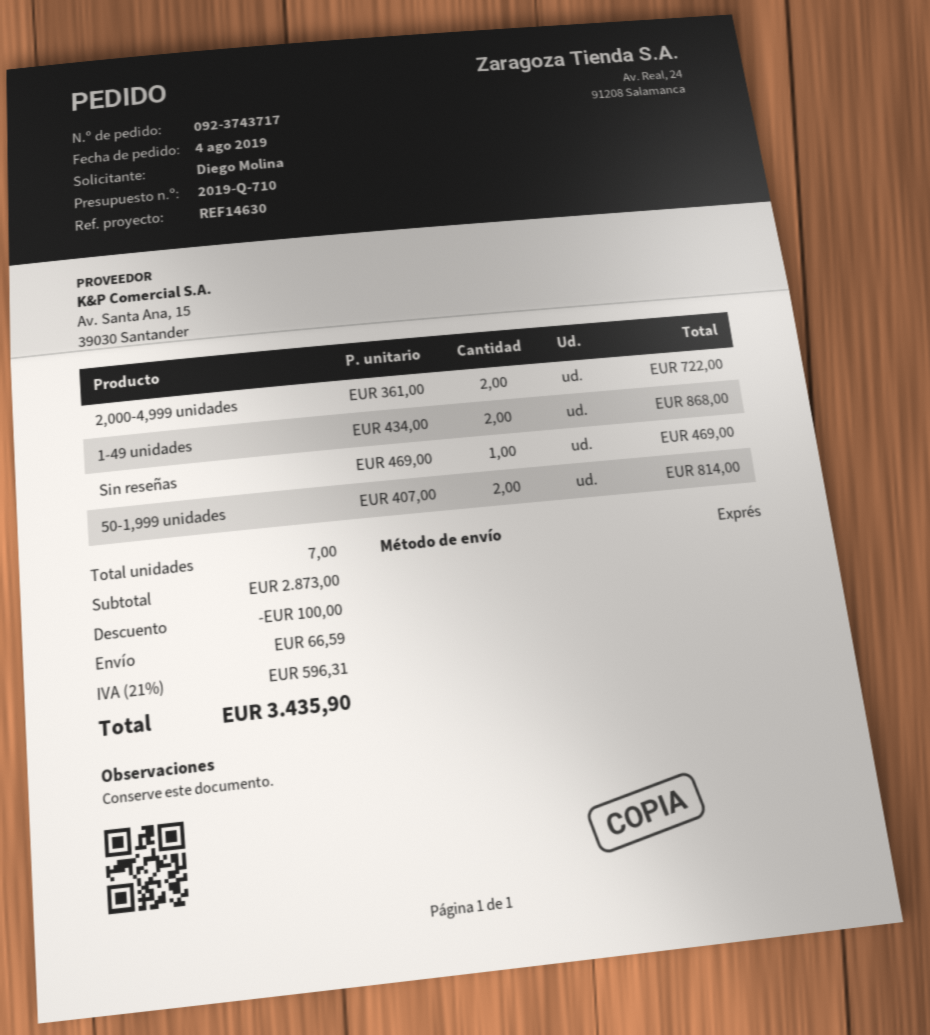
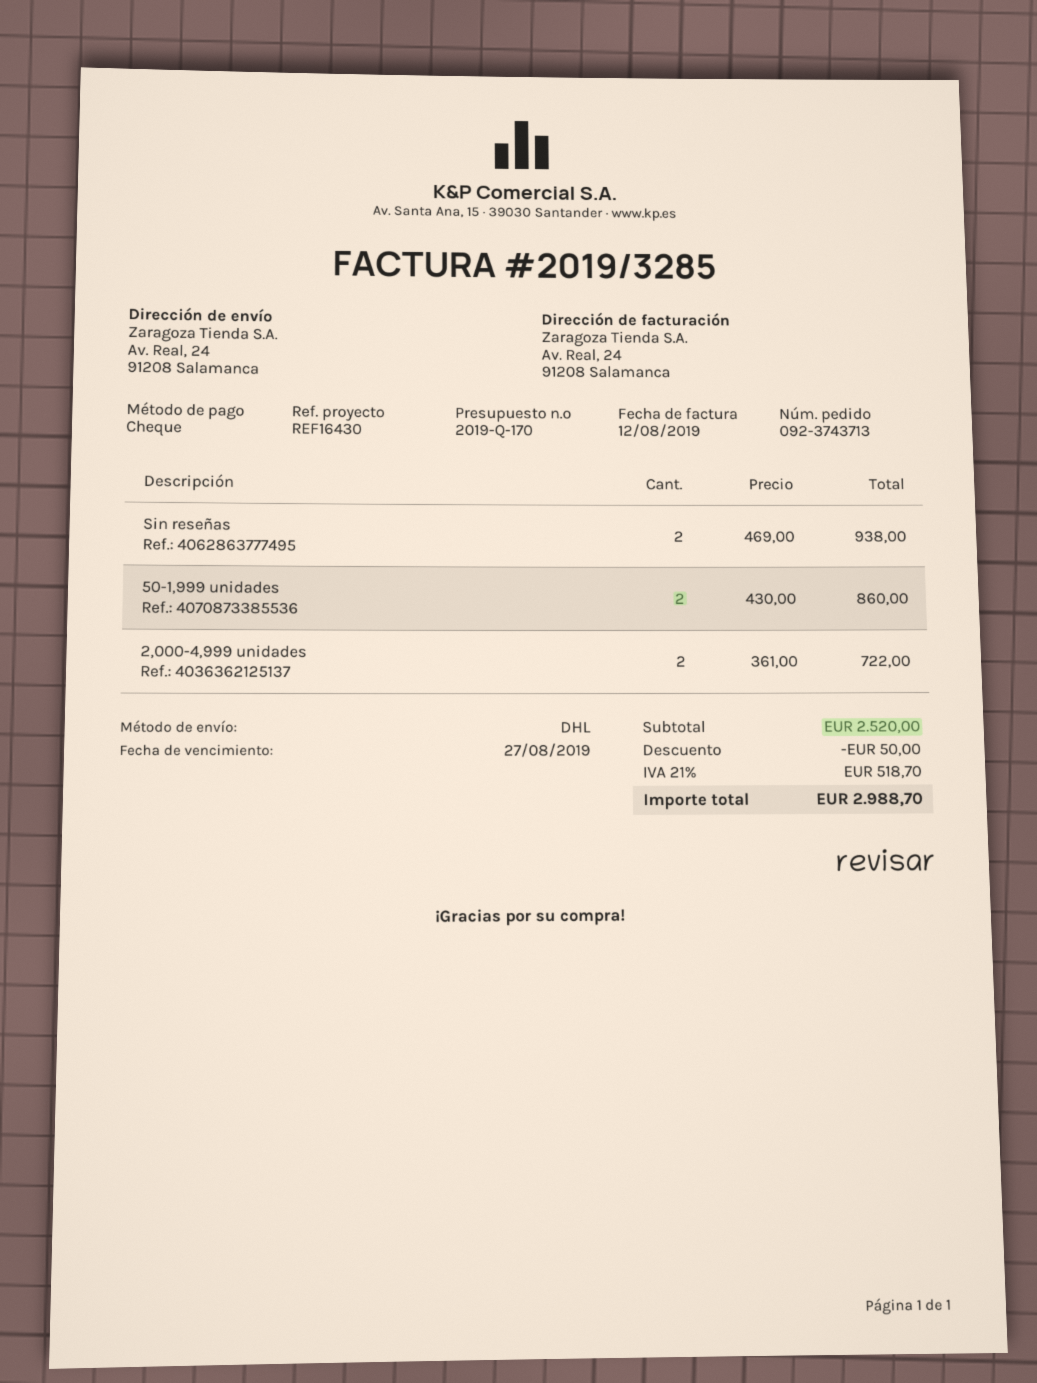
quote number: 2019-Q-710 -> 2019-Q-170
order number: 092-3743717 -> 092-3743713
reference: REF14630 -> REF16430
shipping method: express -> DHL
1-49 unidades: 2 x 434.00 = 868.00 -> none
Sin reseñas: 1 x 469.00 = 469.00 -> 2 x 469.00 = 938.00
50-1,999 unidades: 2 x 407.00 = 814.00 -> 2 x 430.00 = 860.00
subtotal: 2873.00 -> 2520.00
discount: 100.00 -> 50.00
shipping: 66.59 -> none
tax: 21% = 596.31 -> 21% = 518.70
total: 3435.90 -> 2988.70

